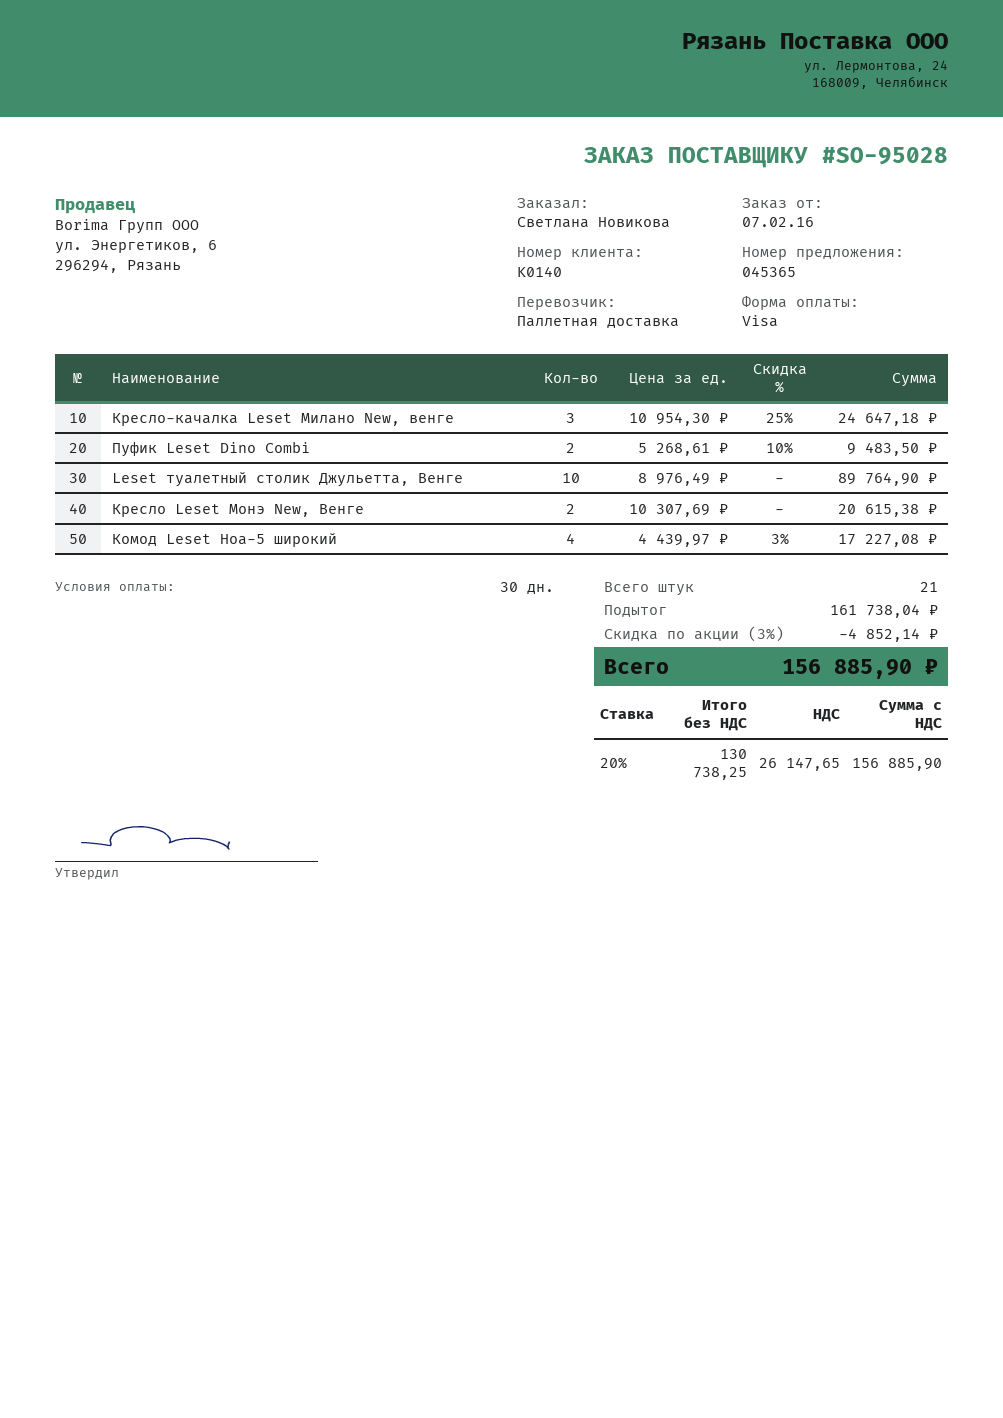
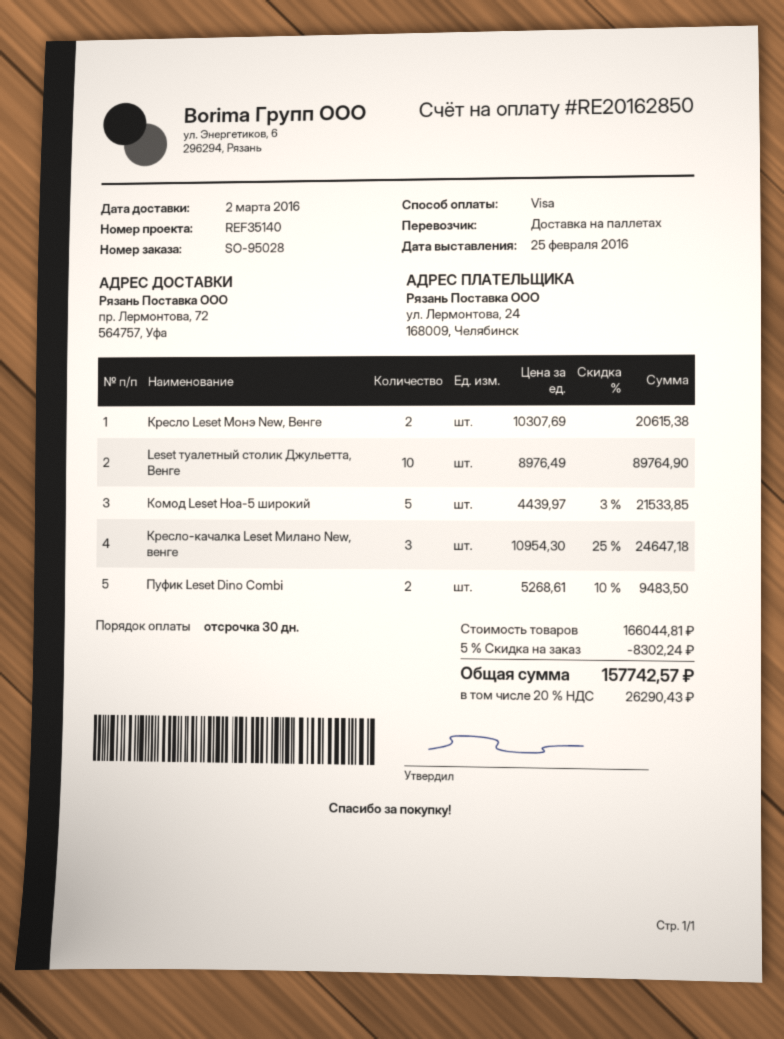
Комод Leset Ноа-5 широкий: 4 x 4439.97 - 3% = 17227.08 -> 5 x 4439.97 - 3% = 21533.85
subtotal: 161738.04 -> 166044.81
discount: 3% = 4852.14 -> 5% = 8302.24
tax: 20% = 26147.65 -> 20% = 26290.43
total: 156885.90 -> 157742.57

